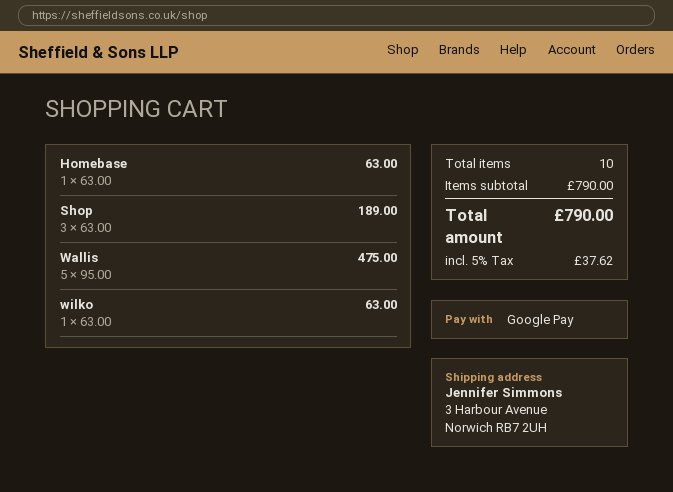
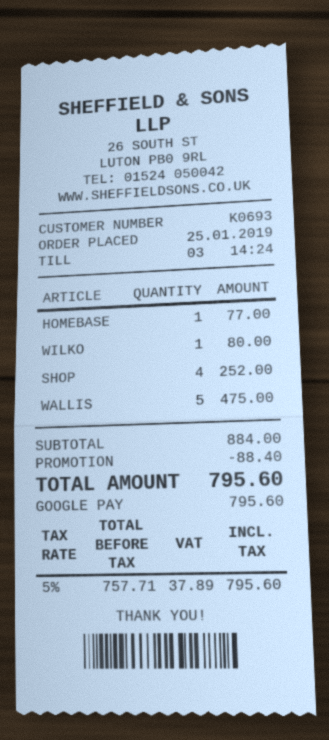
Homebase: 1 for 63.00 -> 1 for 77.00
Shop: 3 for 189.00 -> 4 for 252.00
wilko: 1 for 63.00 -> 1 for 80.00
subtotal: 790.00 -> 884.00
discount: none -> 88.40
tax: 5% = 37.62 -> 5% = 37.89
total: 790.00 -> 795.60

